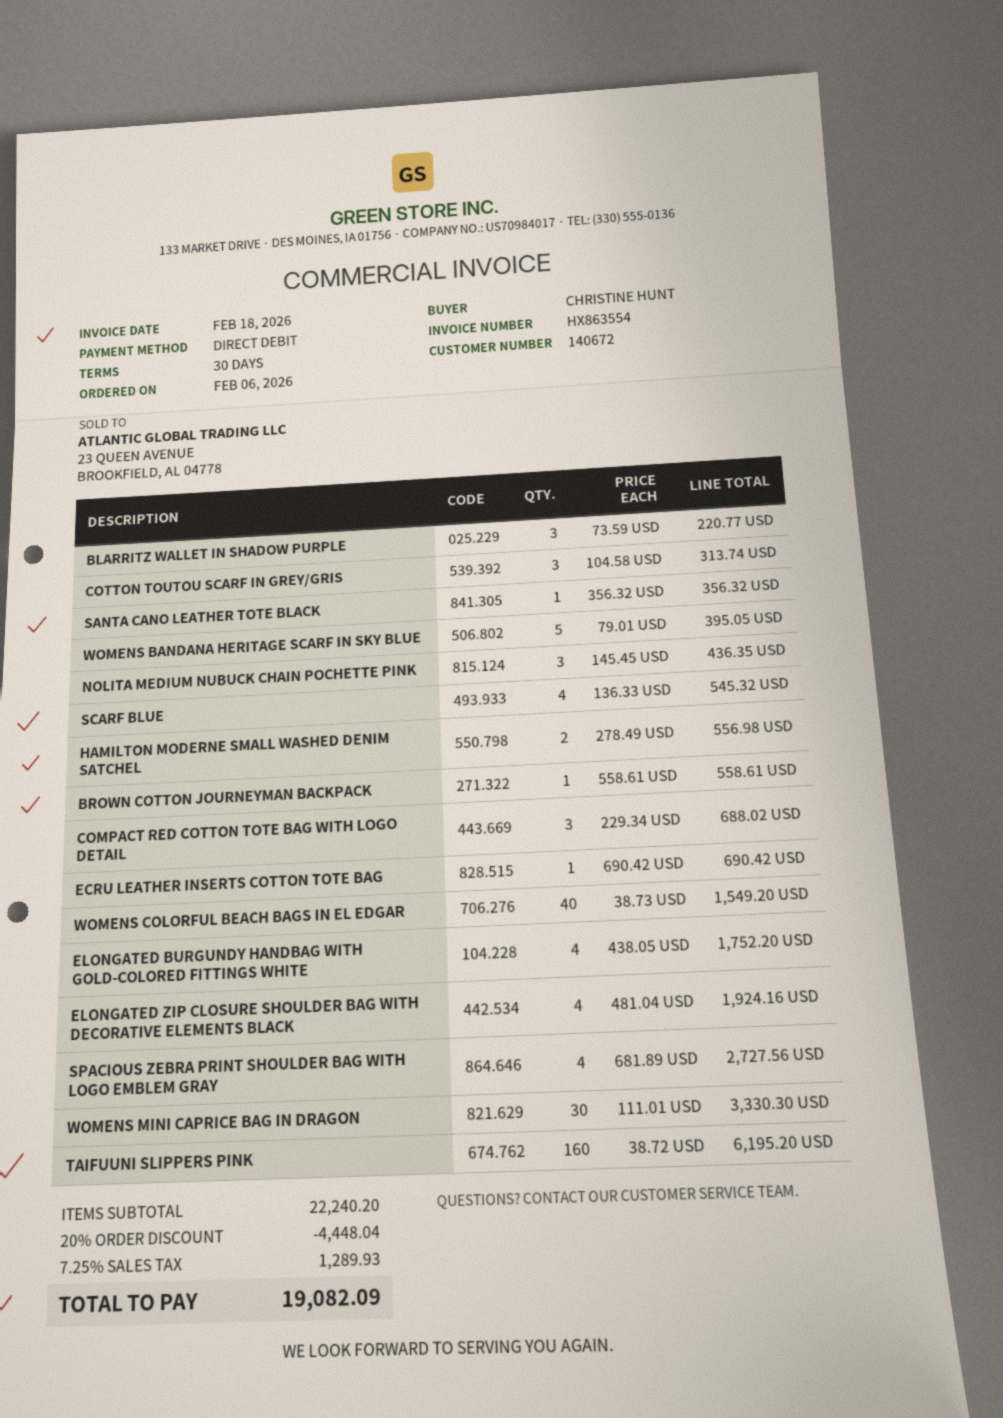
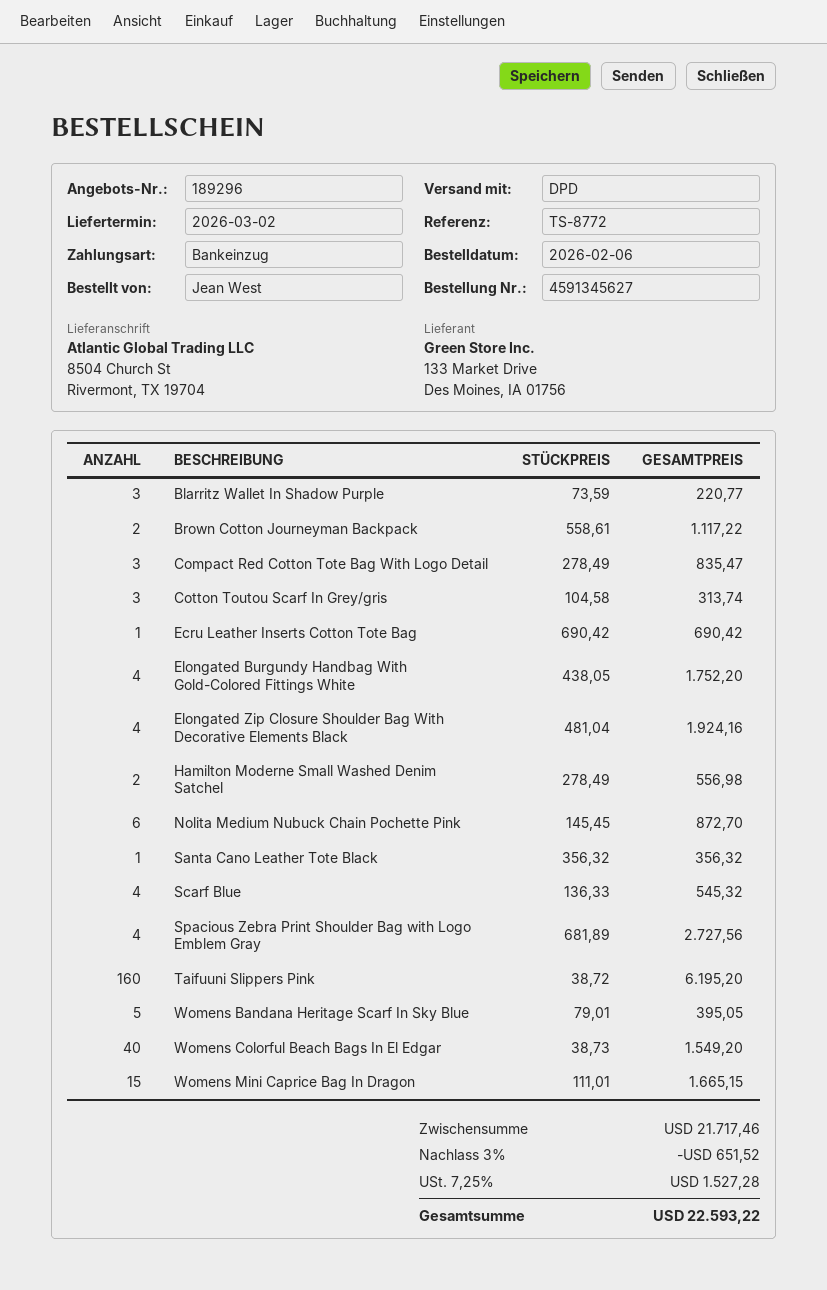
ordered by: CHRISTINE HUNT -> Jean West
NOLITA MEDIUM NUBUCK CHAIN POCHETTE PINK: 3 x 145.45 = 436.35 -> 6 x 145.45 = 872.70
BROWN COTTON JOURNEYMAN BACKPACK: 1 x 558.61 = 558.61 -> 2 x 558.61 = 1117.22
COMPACT RED COTTON TOTE BAG WITH LOGO DETAIL: 3 x 229.34 = 688.02 -> 3 x 278.49 = 835.47
WOMENS MINI CAPRICE BAG IN DRAGON: 30 x 111.01 = 3330.30 -> 15 x 111.01 = 1665.15
subtotal: 22240.20 -> 21717.46
discount: 20% = 4448.04 -> 3% = 651.52
tax: 7.25% = 1289.93 -> 7.25% = 1527.28
total: 19082.09 -> 22593.22

